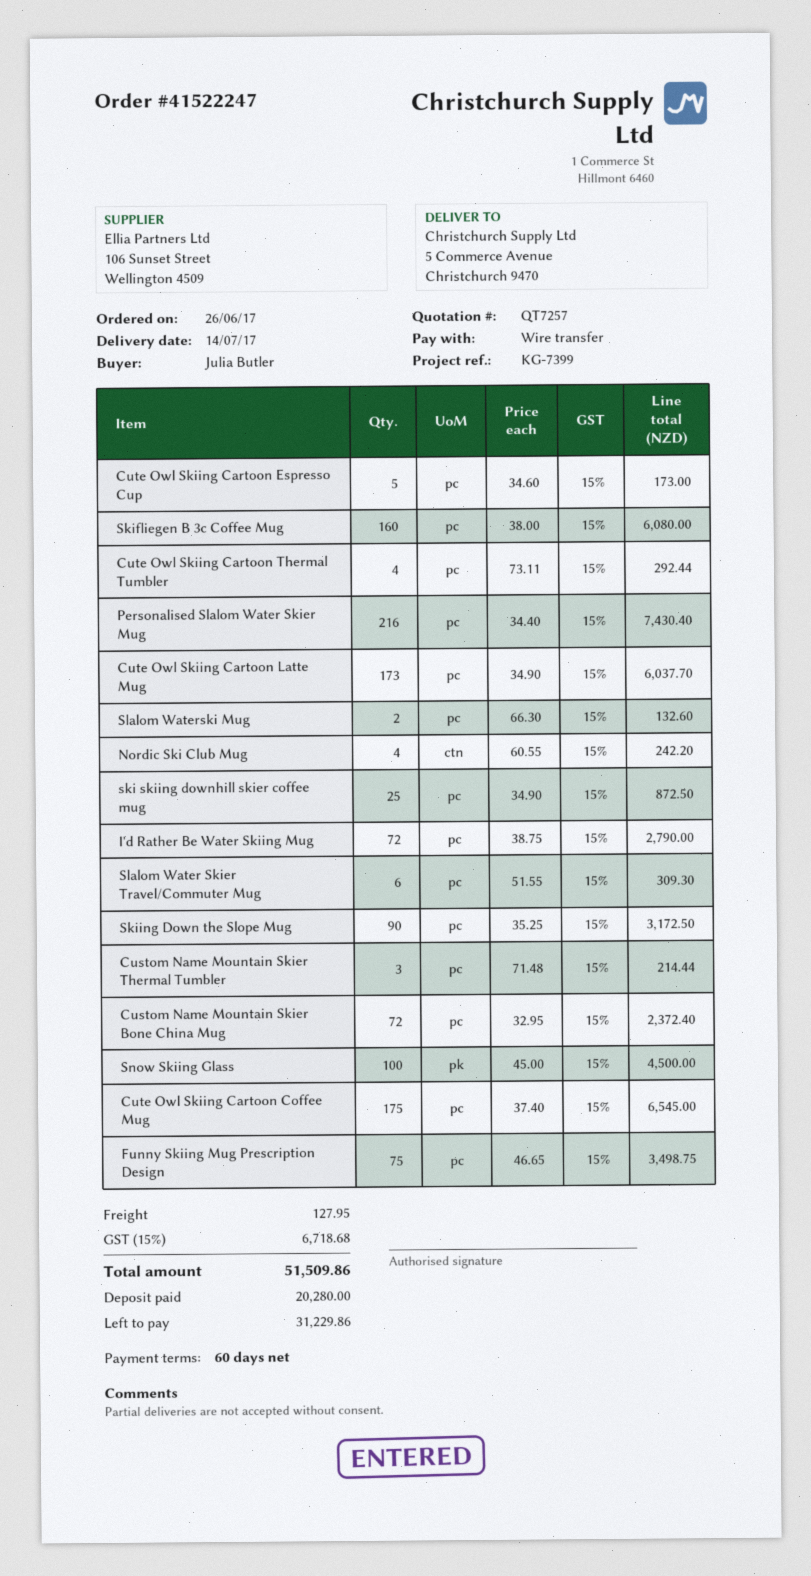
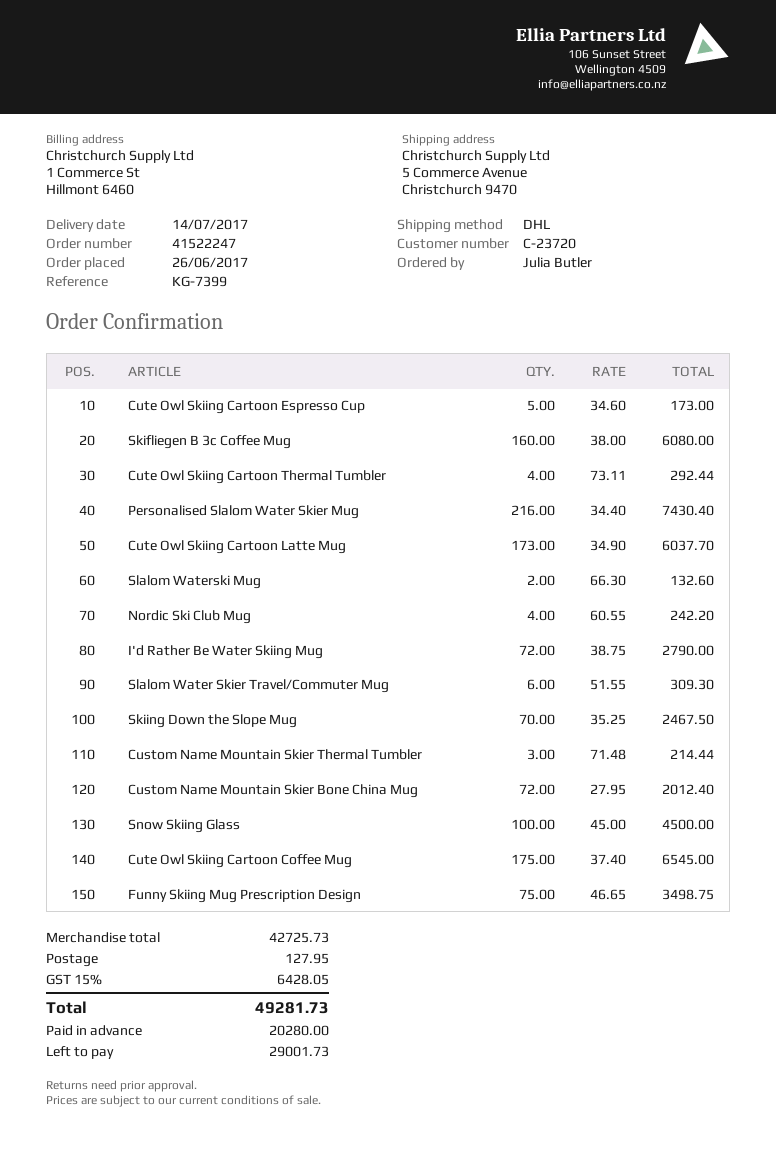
ski skiing downhill skier coffee mug: 25 x 34.90 = 872.50 -> none
Skiing Down the Slope Mug: 90 x 35.25 = 3172.50 -> 70 x 35.25 = 2467.50
Custom Name Mountain Skier Bone China Mug: 72 x 32.95 = 2372.40 -> 72 x 27.95 = 2012.40
tax: 15% = 6718.68 -> 15% = 6428.05
total: 51509.86 -> 49281.73
balance: 31229.86 -> 29001.73

